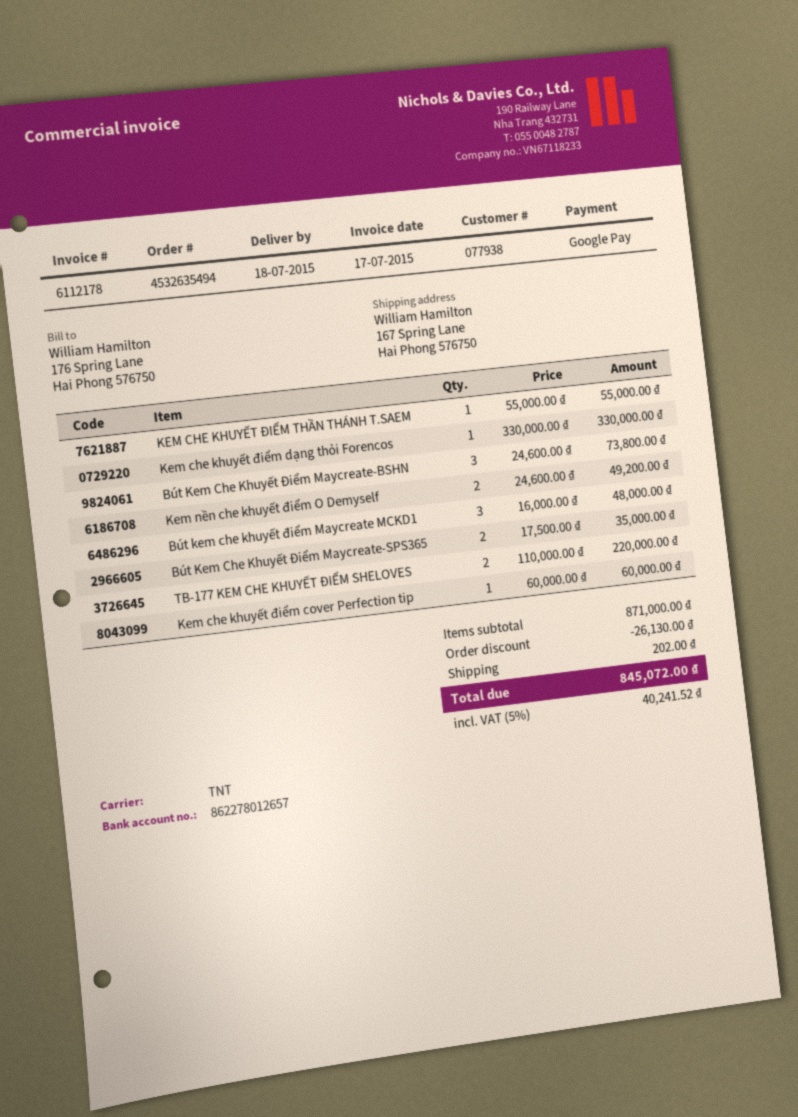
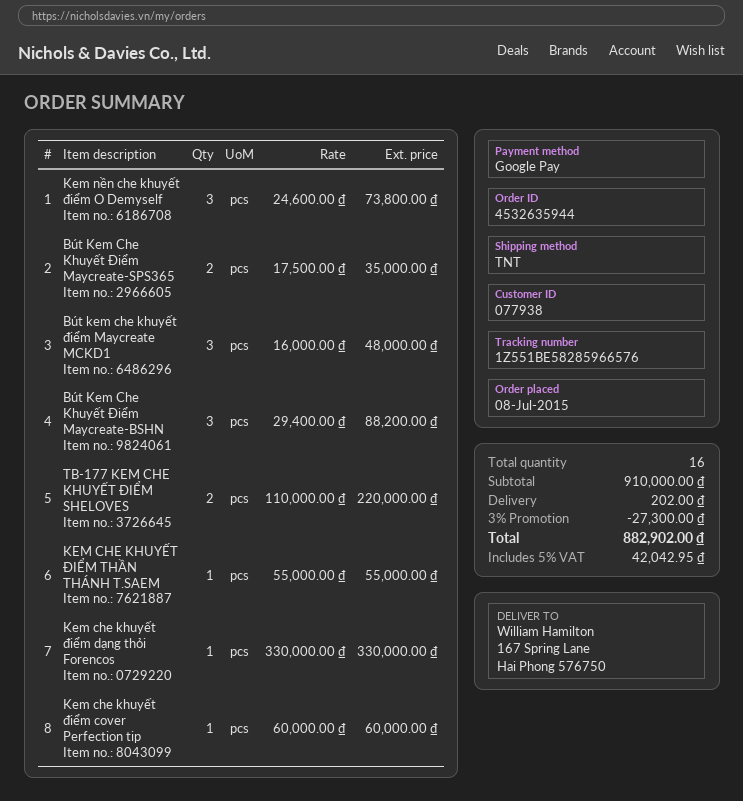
order number: 4532635494 -> 4532635944
Bút Kem Che Khuyết Điểm Maycreate-BSHN: 3 x 24600.00 = 73800.00 -> 3 x 29400.00 = 88200.00
Kem nền che khuyết điểm O Demyself: 2 x 24600.00 = 49200.00 -> 3 x 24600.00 = 73800.00
subtotal: 871000.00 -> 910000.00
discount: 26130.00 -> 27300.00
tax: 5% = 40241.52 -> 5% = 42042.95
total: 845072.00 -> 882902.00

